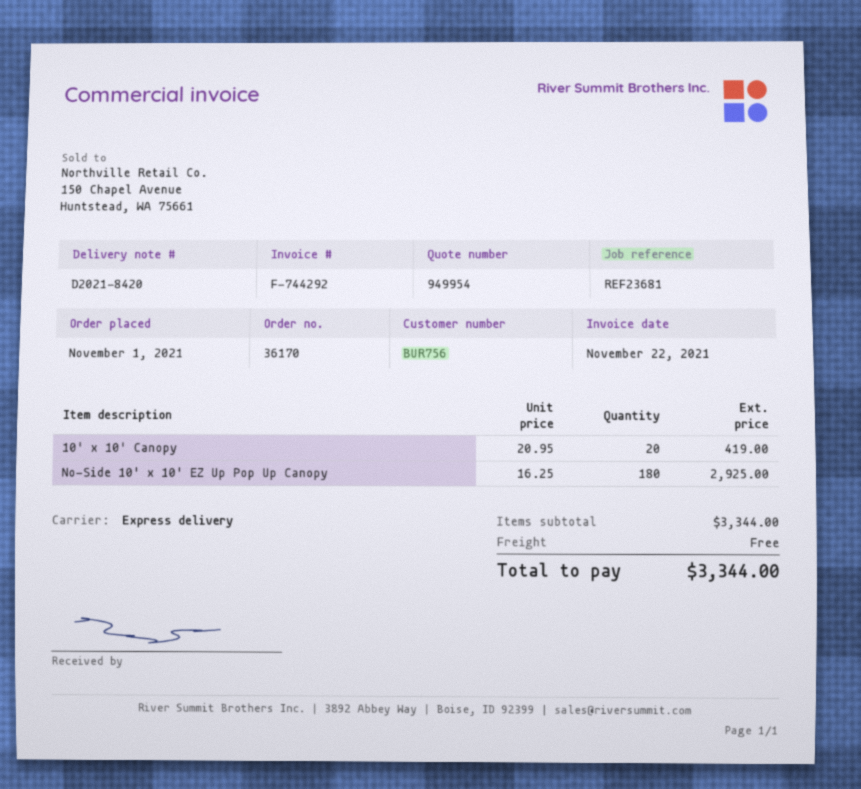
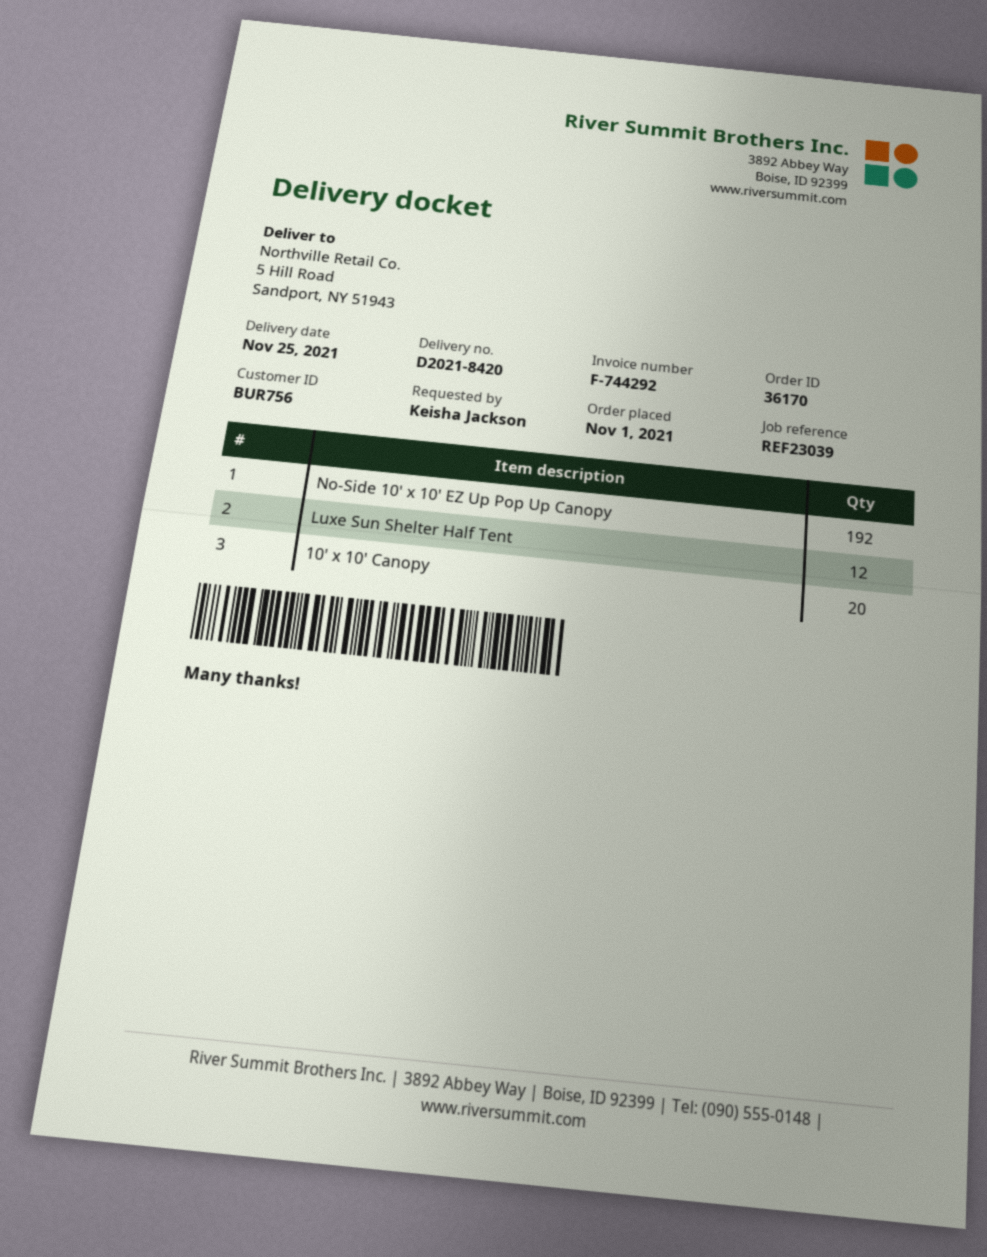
reference: REF23681 -> REF23039
No-Side 10' x 10' EZ Up Pop Up Canopy: 180 -> 192
Luxe Sun Shelter Half Tent: none -> 12

